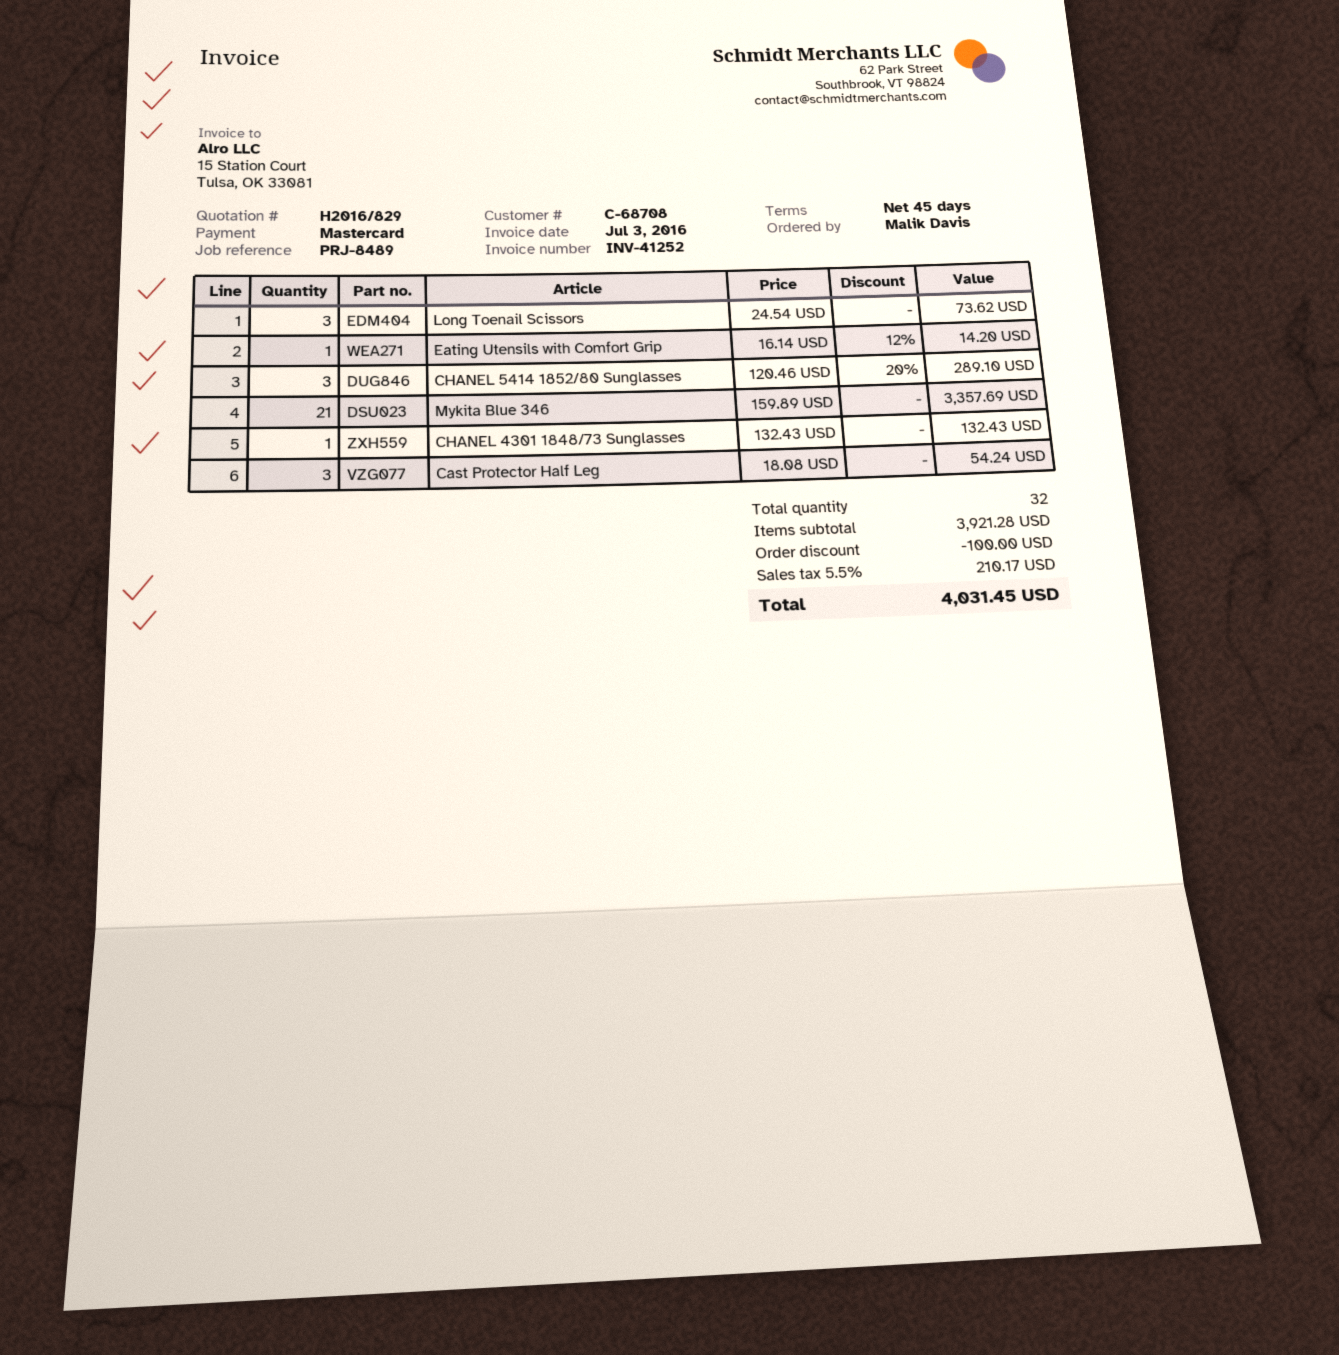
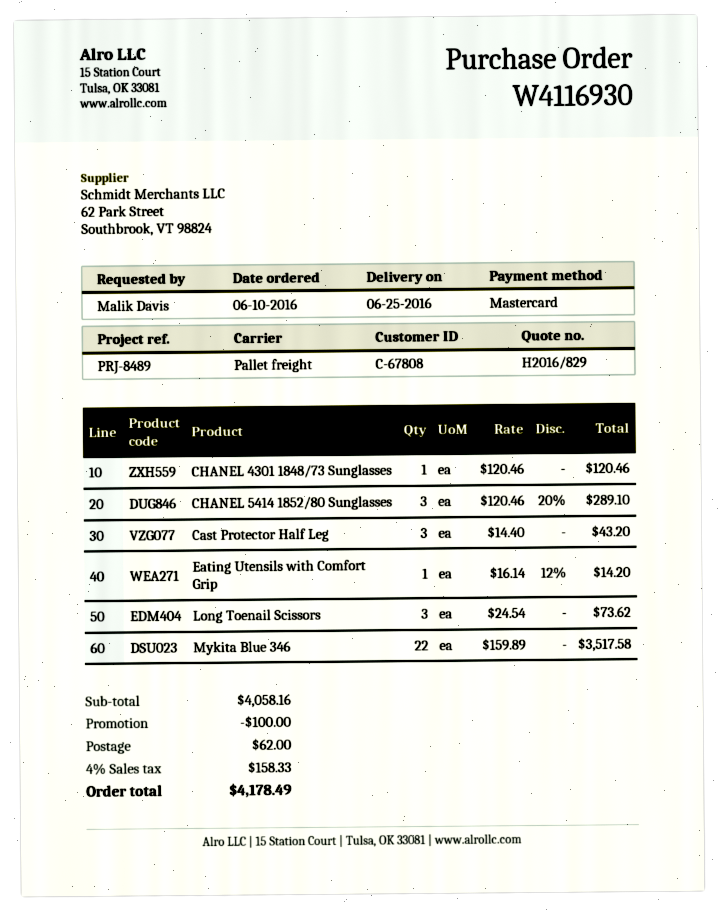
customer number: C-68708 -> C-67808
Mykita Blue 346: 21 x 159.89 = 3357.69 -> 22 x 159.89 = 3517.58
CHANEL 4301 1848/73 Sunglasses: 1 x 132.43 = 132.43 -> 1 x 120.46 = 120.46
Cast Protector Half Leg: 3 x 18.08 = 54.24 -> 3 x 14.40 = 43.20
subtotal: 3921.28 -> 4058.16
shipping: none -> 62.00
tax: 5.5% = 210.17 -> 4% = 158.33
total: 4031.45 -> 4178.49

